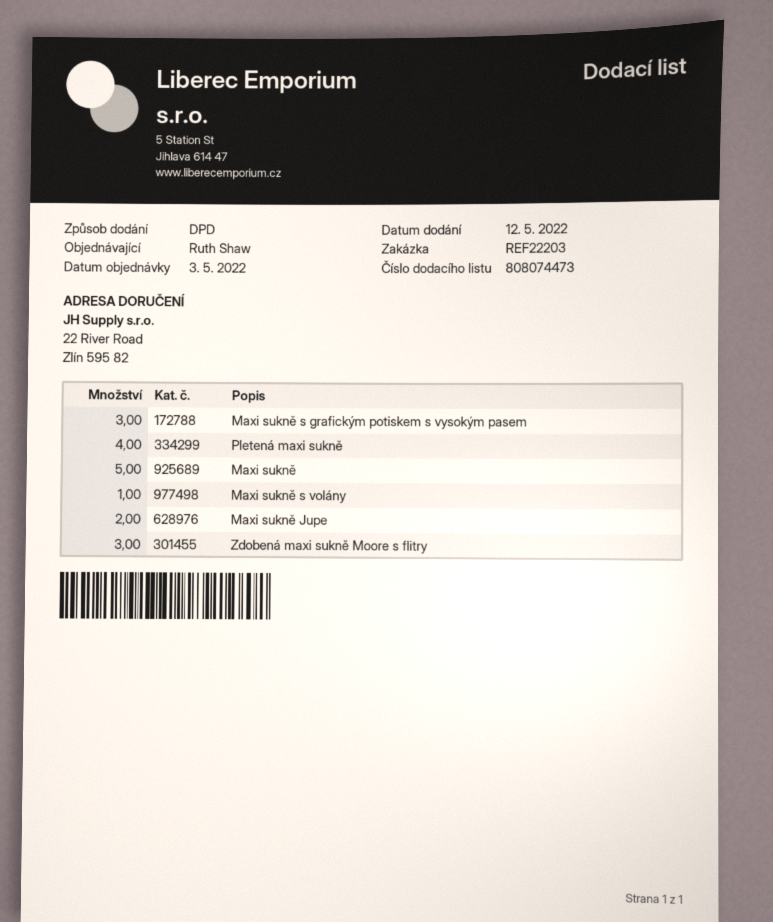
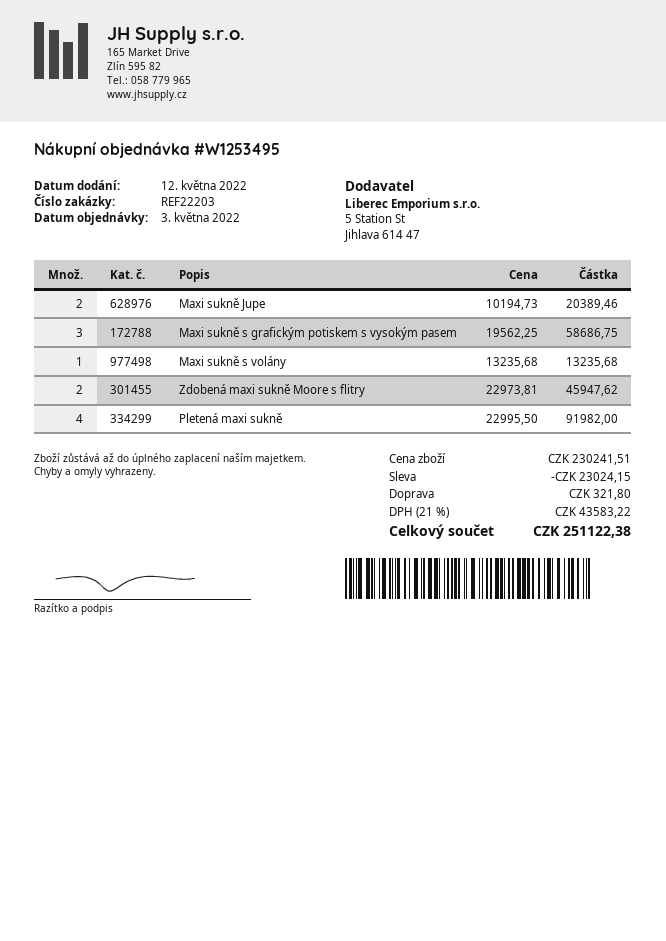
Maxi sukně: 5 -> none
Zdobená maxi sukně Moore s flitry: 3 -> 2

